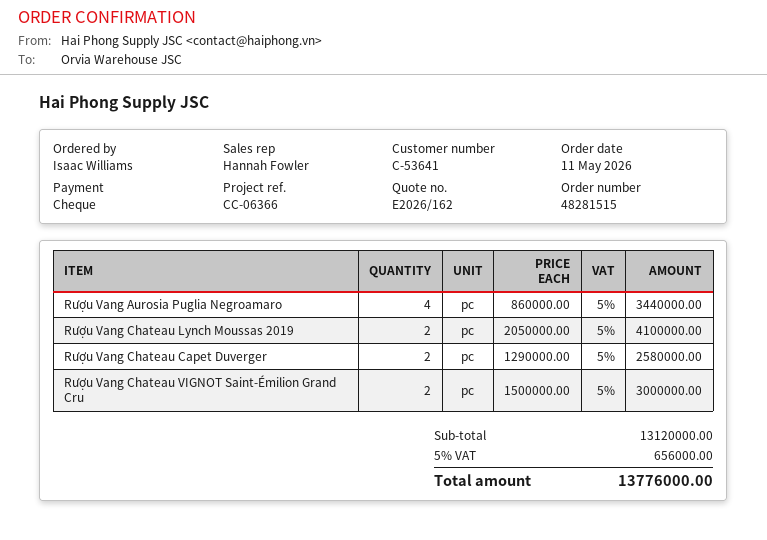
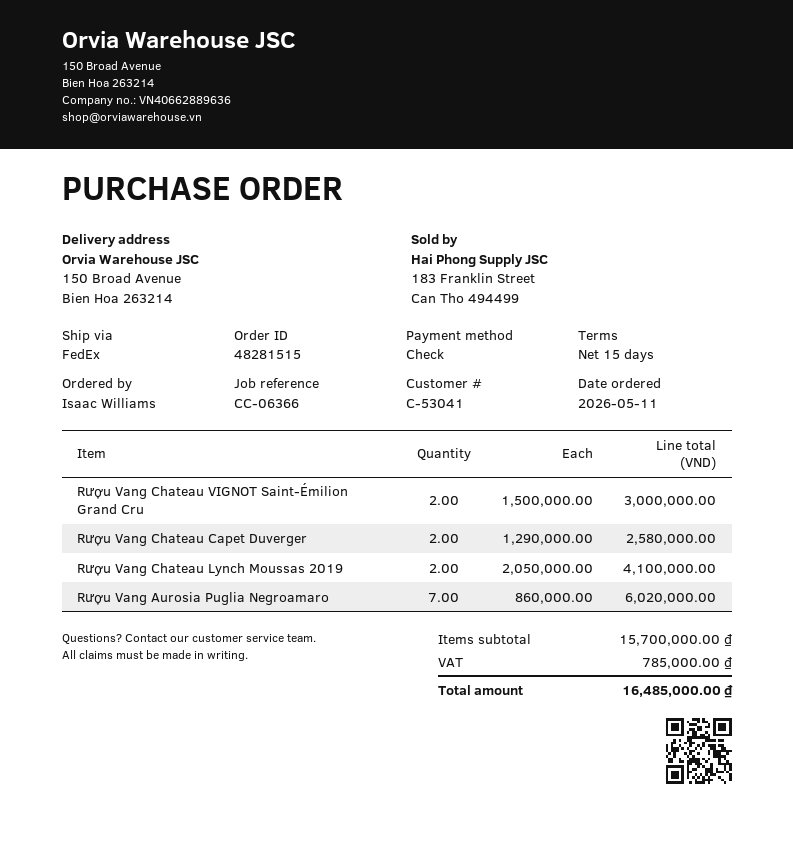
customer number: C-53641 -> C-53041
Rượu Vang Aurosia Puglia Negroamaro: 4 x 860000.00 = 3440000.00 -> 7 x 860000.00 = 6020000.00
subtotal: 13120000.00 -> 15700000.00
tax: 656000.00 -> 785000.00
total: 13776000.00 -> 16485000.00

